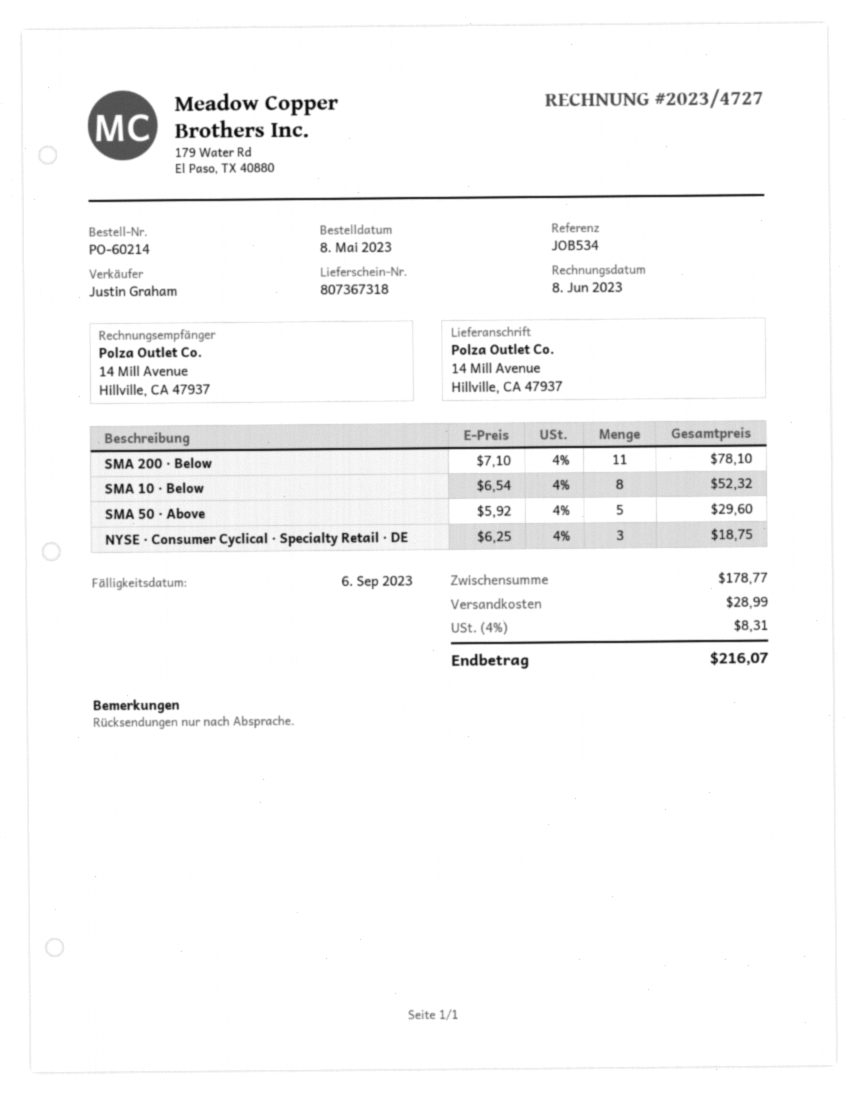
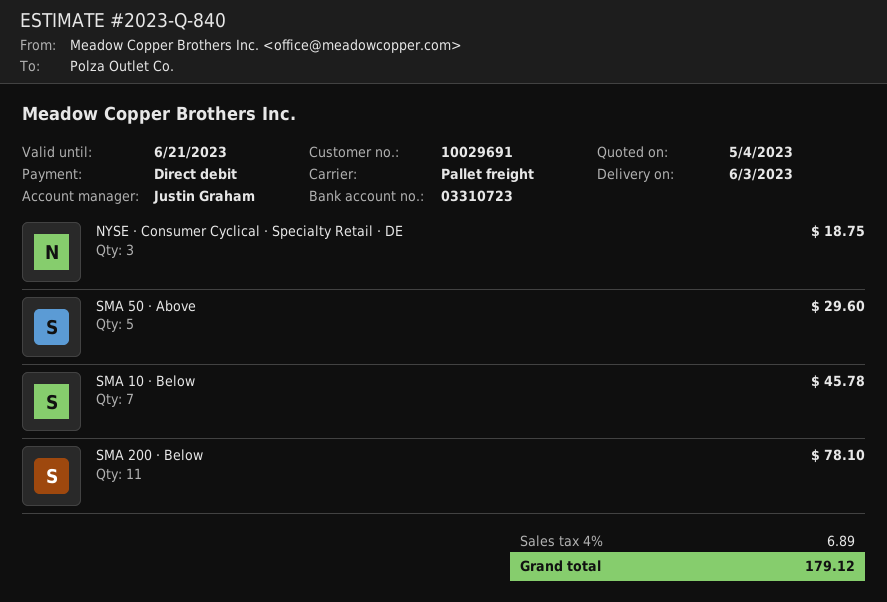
SMA 10 · Below: 8 for 52.32 -> 7 for 45.78
shipping: 28.99 -> none
tax: 4% = 8.31 -> 4% = 6.89
total: 216.07 -> 179.12

